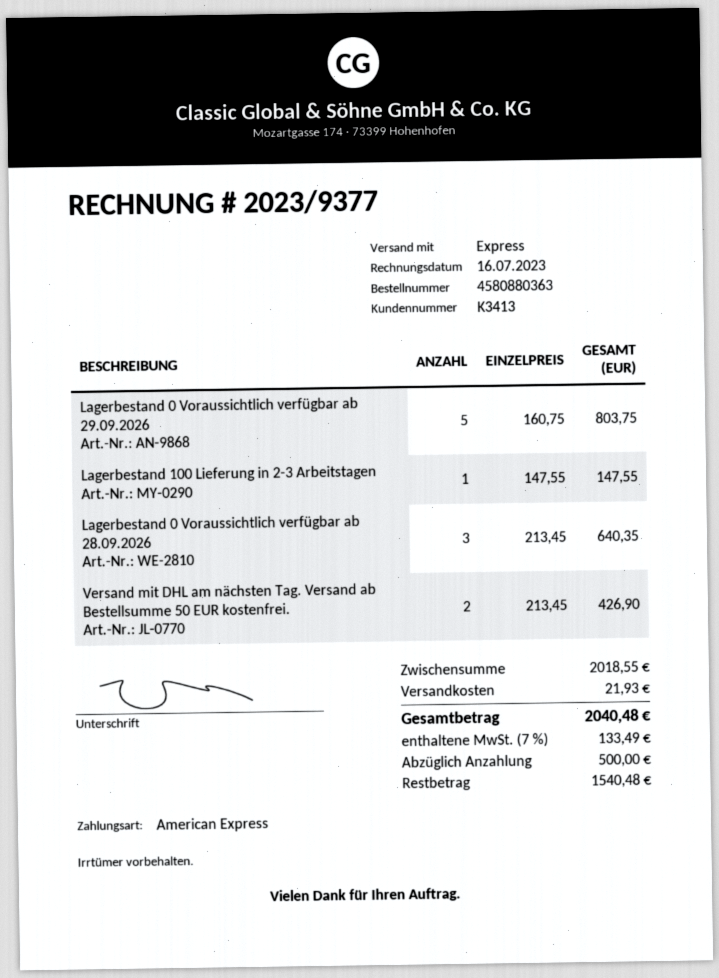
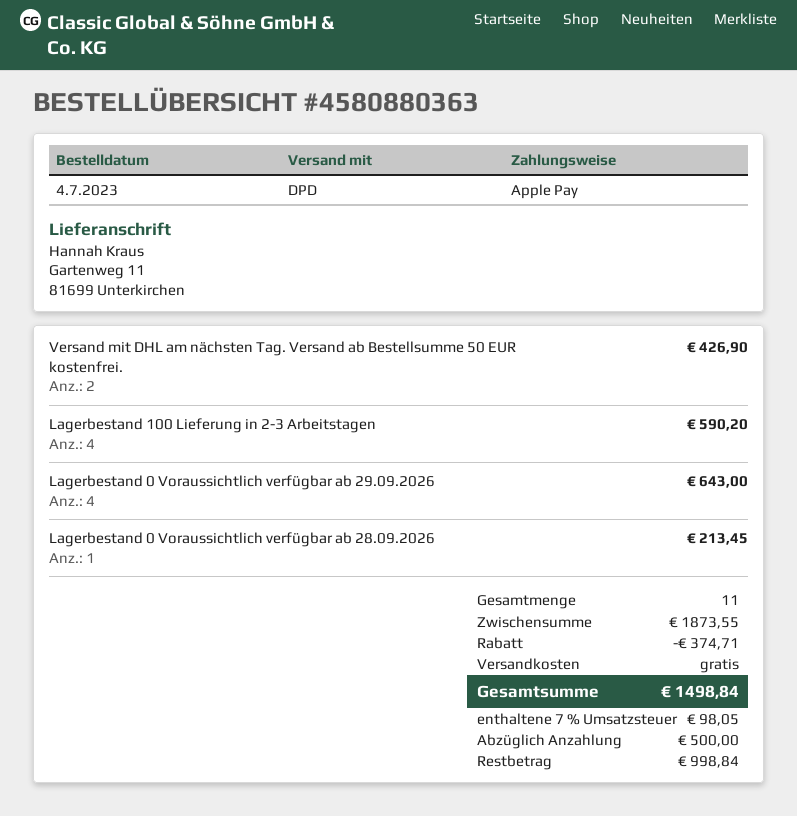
payment method: American Express -> Apple Pay
shipping method: express -> DPD
Lagerbestand 0 Voraussichtlich verfügbar ab 29.09.2026: 5 for 803.75 -> 4 for 643.00
Lagerbestand 100 Lieferung in 2-3 Arbeitstagen: 1 for 147.55 -> 4 for 590.20
Lagerbestand 0 Voraussichtlich verfügbar ab 28.09.2026: 3 for 640.35 -> 1 for 213.45
subtotal: 2018.55 -> 1873.55
discount: none -> 374.71
shipping: 21.93 -> 0.00
tax: 7% = 133.49 -> 7% = 98.05
total: 2040.48 -> 1498.84
balance: 1540.48 -> 998.84

